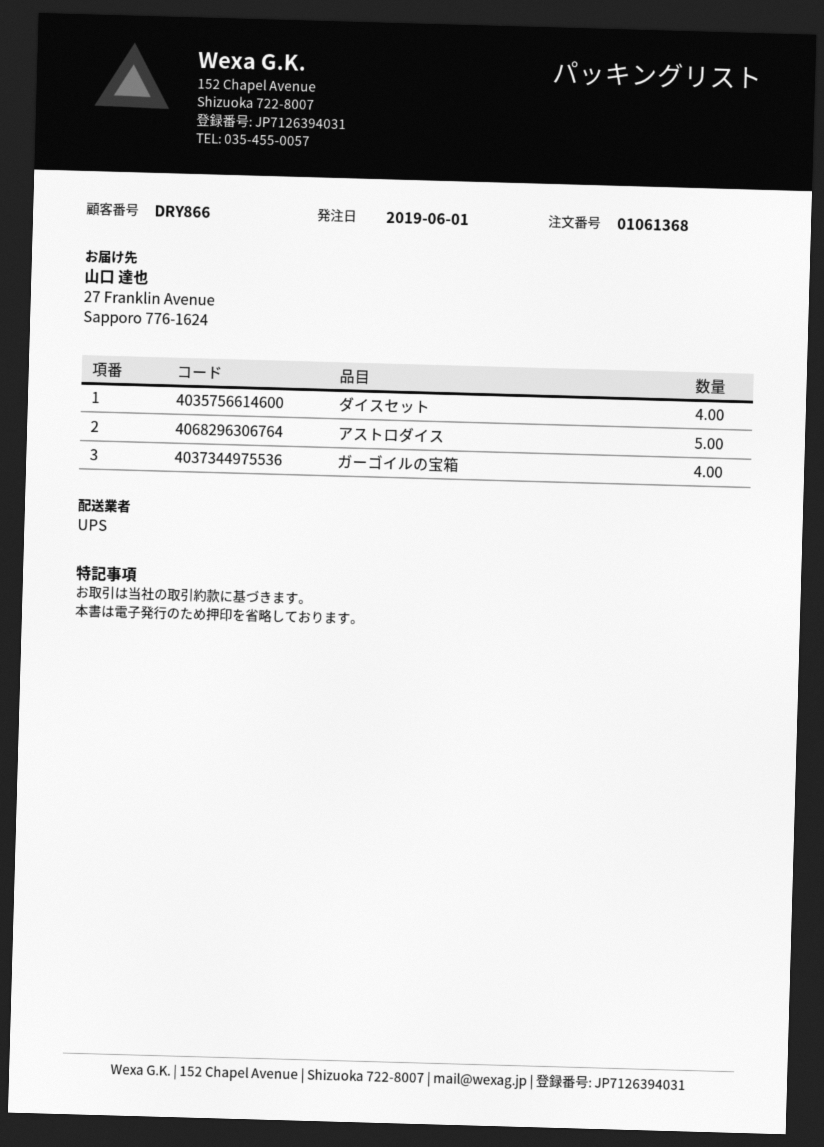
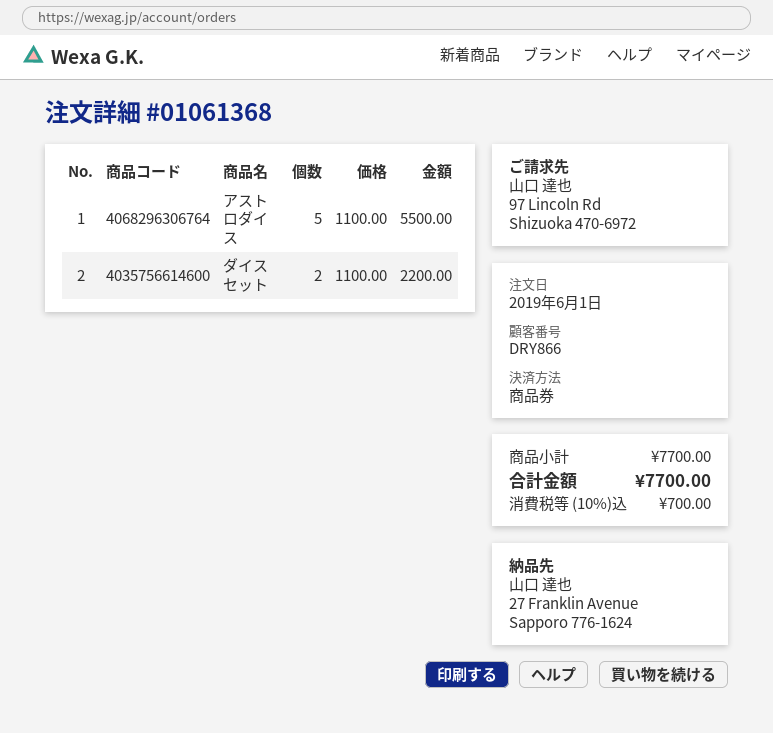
ダイスセット: 4 -> 2
ガーゴイルの宝箱: 4 -> none

